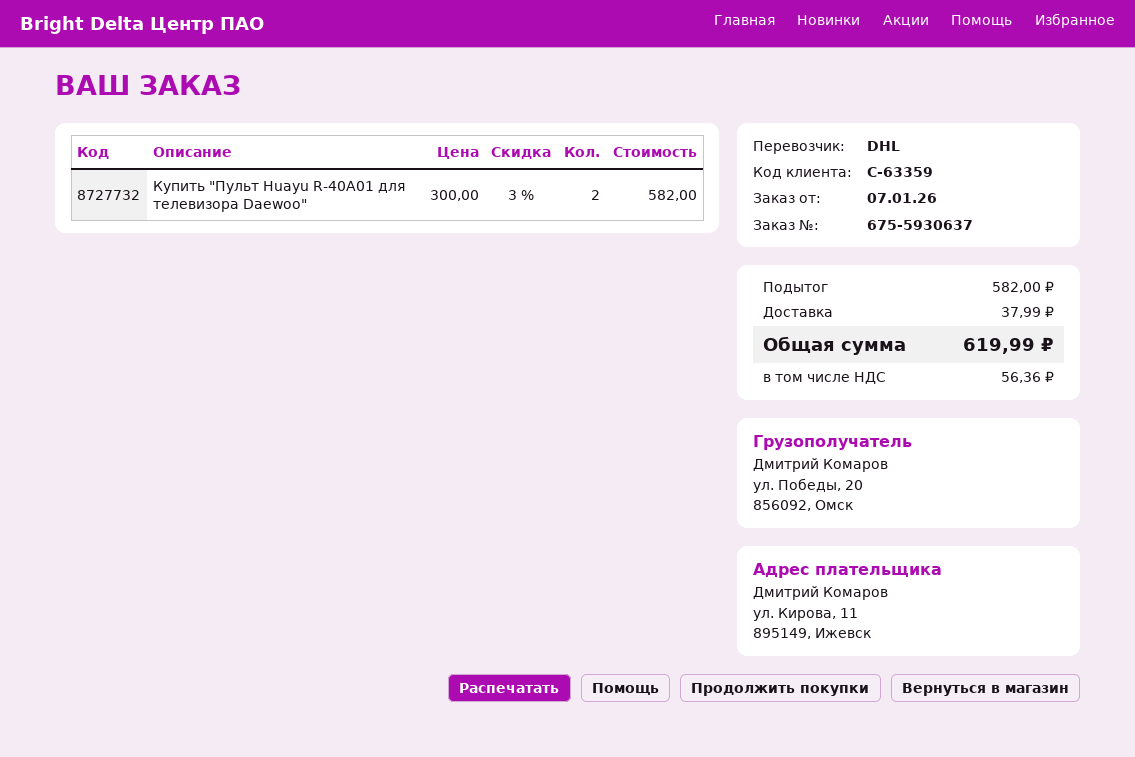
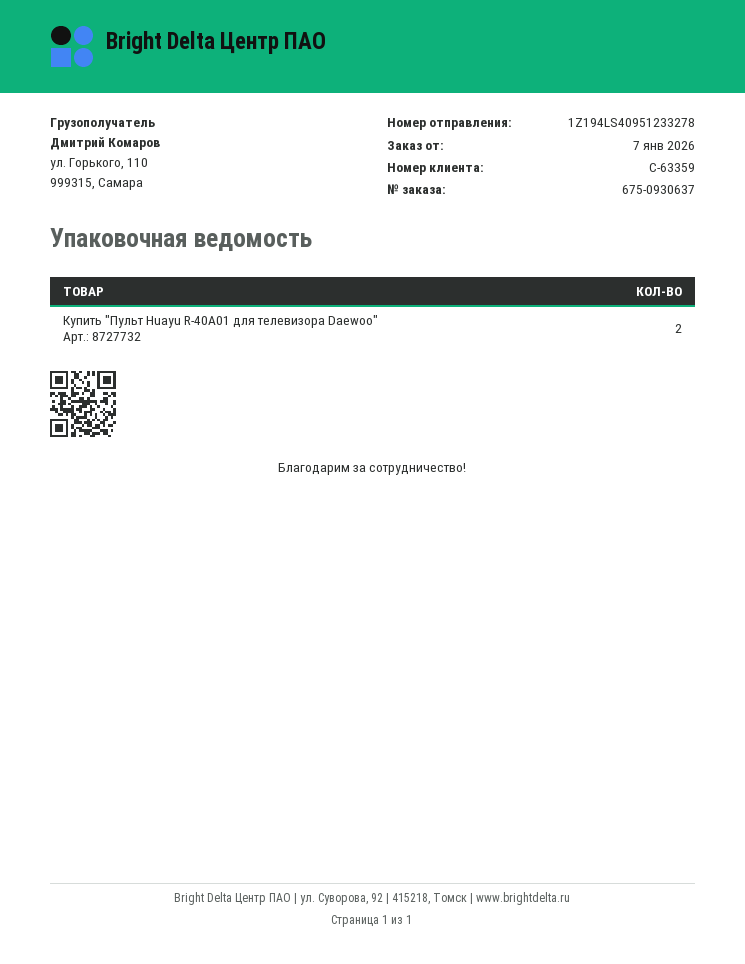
order number: 675-5930637 -> 675-0930637
ship to: ул. Победы, 20, 856092, Омск -> ул. Горького, 110, 999315, Самара

